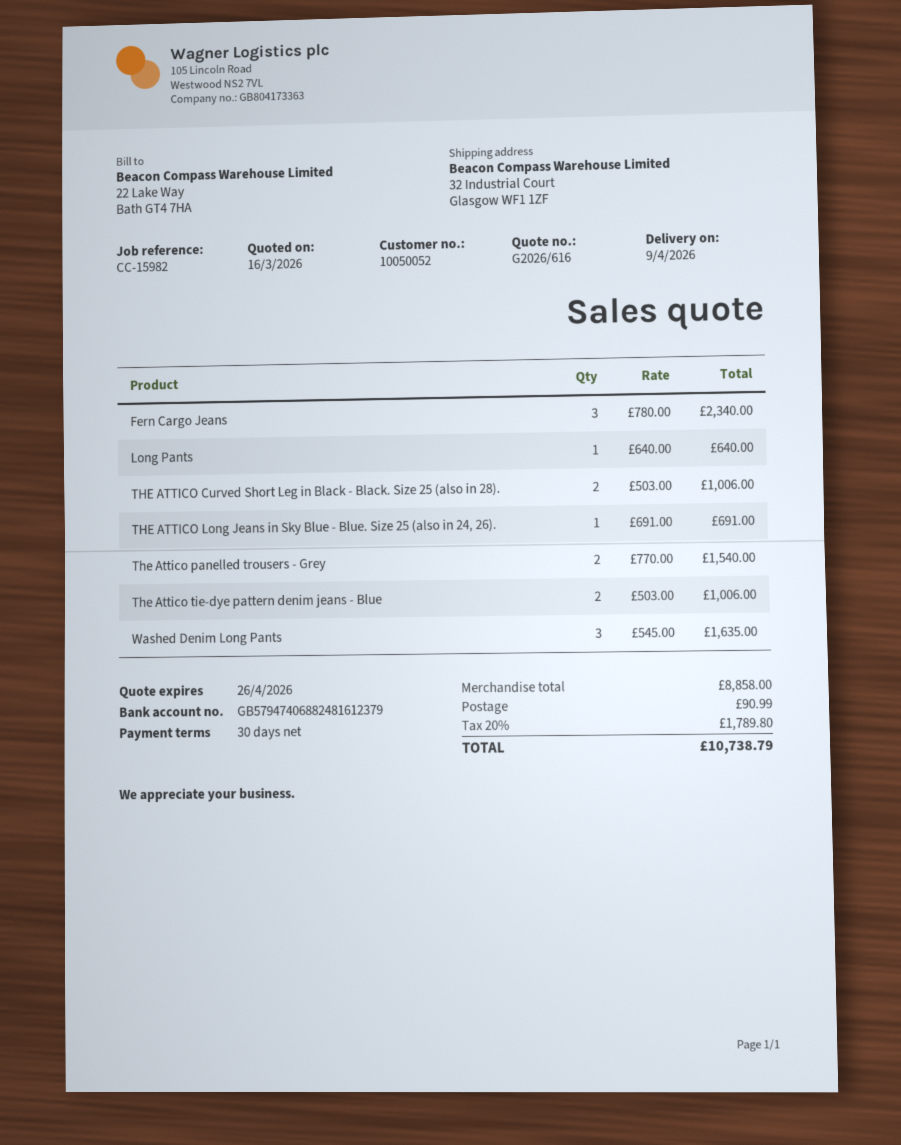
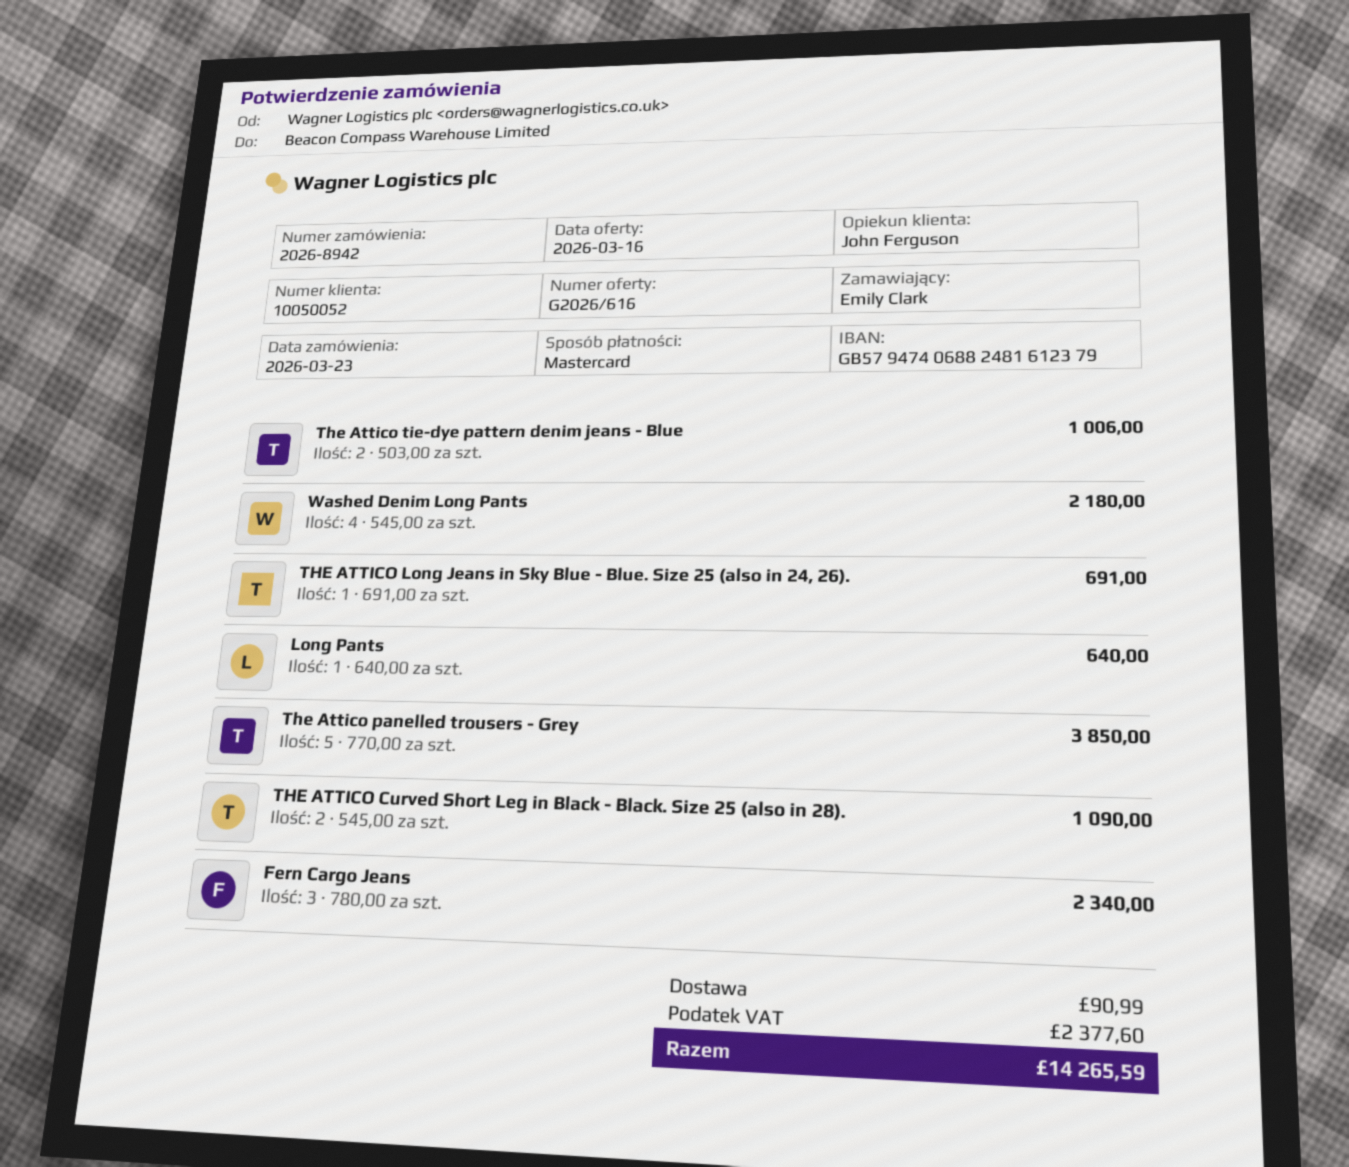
THE ATTICO Curved Short Leg in Black - Black. Size 25 (also in 28).: 2 x 503.00 = 1006.00 -> 2 x 545.00 = 1090.00
The Attico panelled trousers - Grey: 2 x 770.00 = 1540.00 -> 5 x 770.00 = 3850.00
Washed Denim Long Pants: 3 x 545.00 = 1635.00 -> 4 x 545.00 = 2180.00
tax: 1789.80 -> 2377.60
total: 10738.79 -> 14265.59

